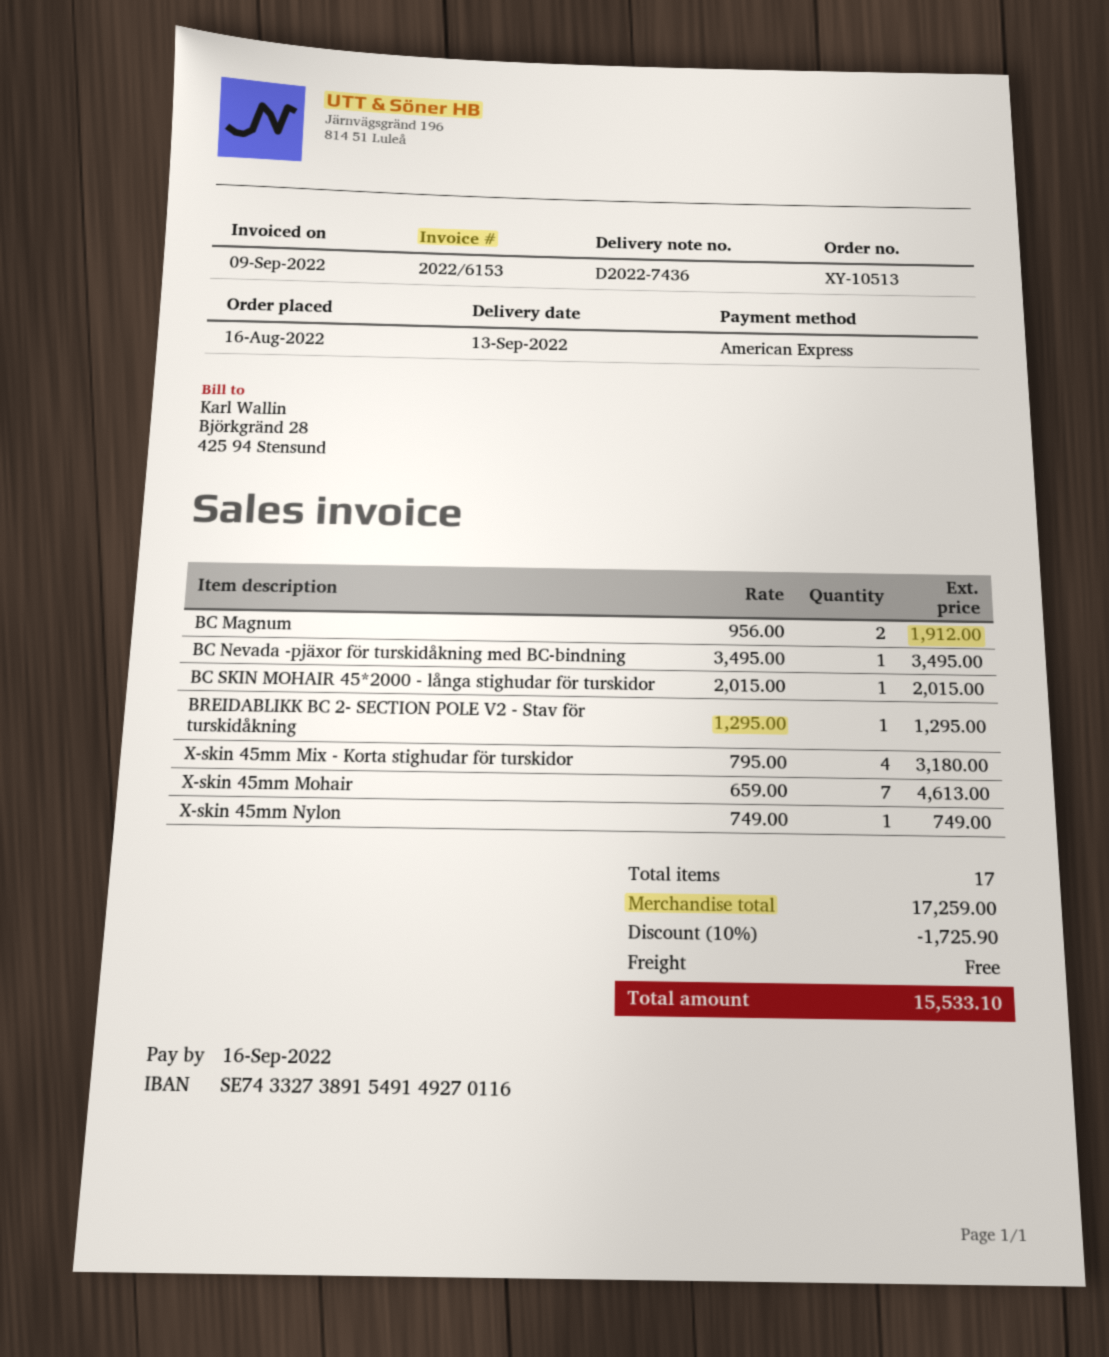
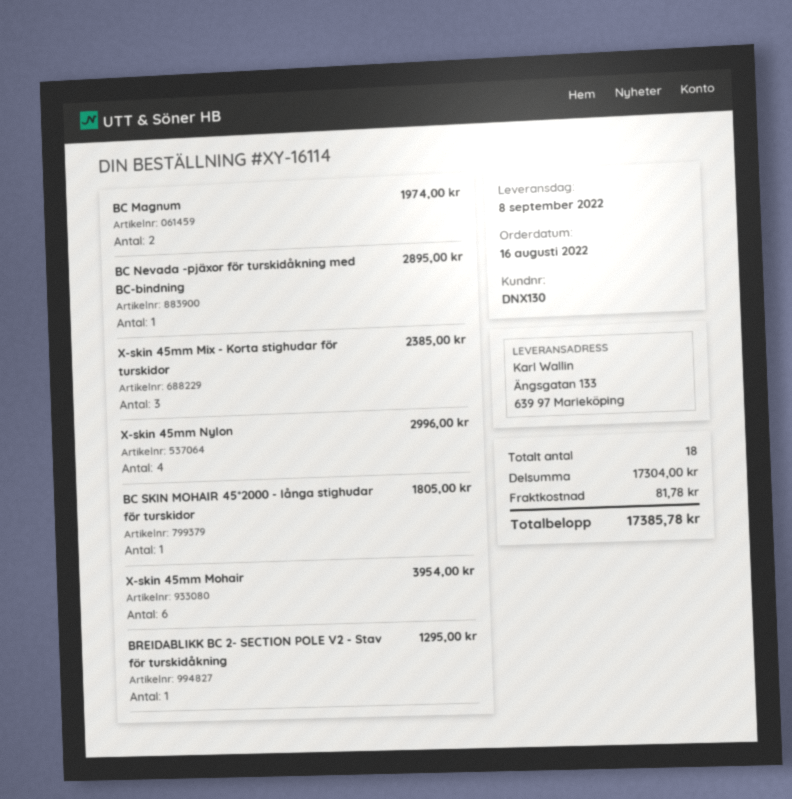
order number: XY-10513 -> XY-16114
delivery date: 2022-09-13 -> 2022-09-08
BC Magnum: 2 for 1912.00 -> 2 for 1974.00
BC Nevada -pjäxor för turskidåkning med BC-bindning: 1 for 3495.00 -> 1 for 2895.00
BC SKIN MOHAIR 45*2000 - långa stighudar för turskidor: 1 for 2015.00 -> 1 for 1805.00
X-skin 45mm Mix - Korta stighudar för turskidor: 4 for 3180.00 -> 3 for 2385.00
X-skin 45mm Mohair: 7 for 4613.00 -> 6 for 3954.00
X-skin 45mm Nylon: 1 for 749.00 -> 4 for 2996.00
total quantity: 17 -> 18
subtotal: 17259.00 -> 17304.00
discount: 10% = 1725.90 -> none
shipping: 0.00 -> 81.78
total: 15533.10 -> 17385.78

